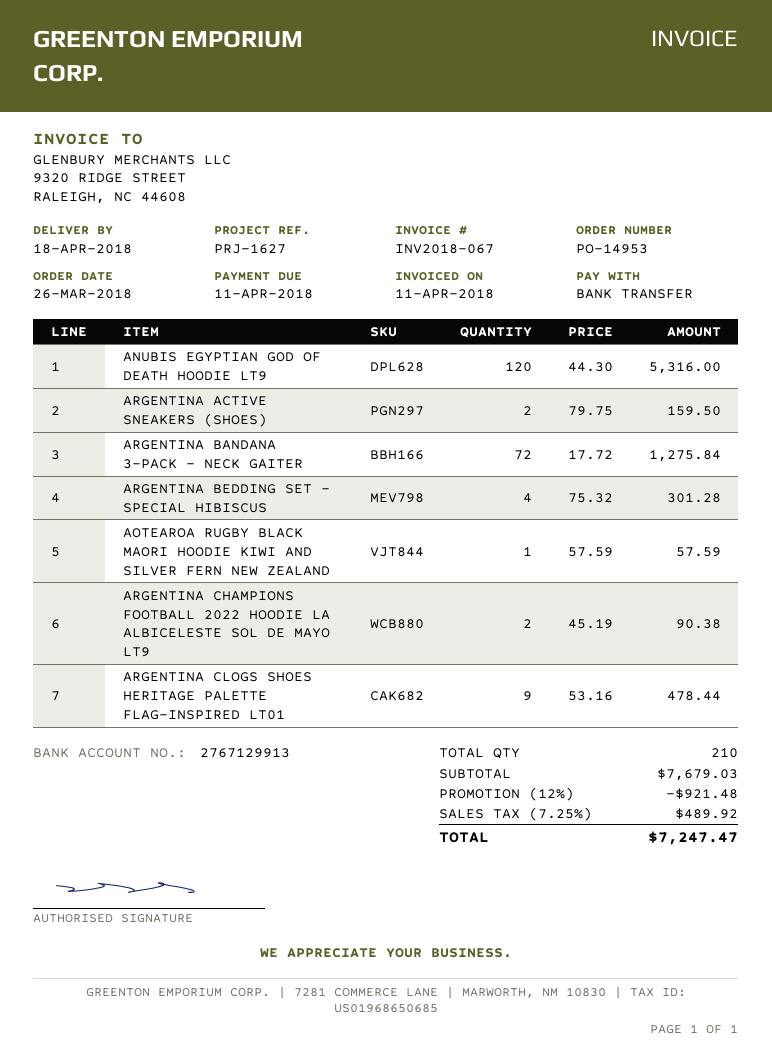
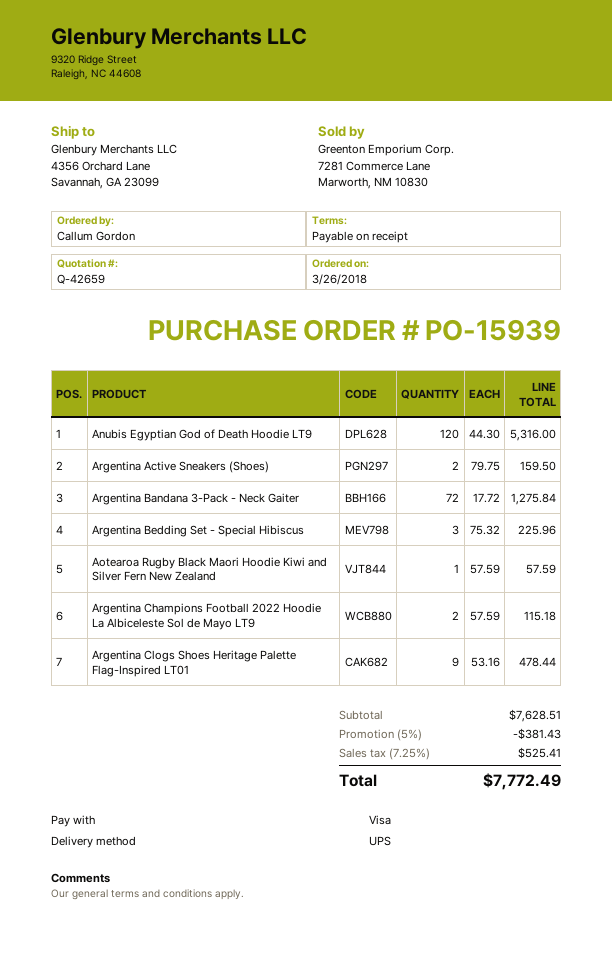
order number: PO-14953 -> PO-15939
payment method: bank transfer -> Visa
ARGENTINA BEDDING SET - SPECIAL HIBISCUS: 4 x 75.32 = 301.28 -> 3 x 75.32 = 225.96
ARGENTINA CHAMPIONS FOOTBALL 2022 HOODIE LA ALBICELESTE SOL DE MAYO LT9: 2 x 45.19 = 90.38 -> 2 x 57.59 = 115.18
subtotal: 7679.03 -> 7628.51
discount: 12% = 921.48 -> 5% = 381.43
tax: 7.25% = 489.92 -> 7.25% = 525.41
total: 7247.47 -> 7772.49

